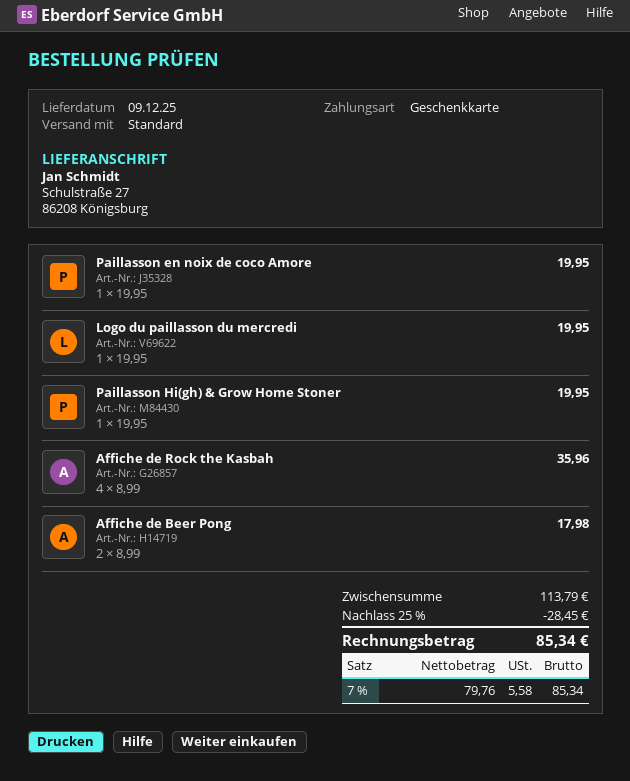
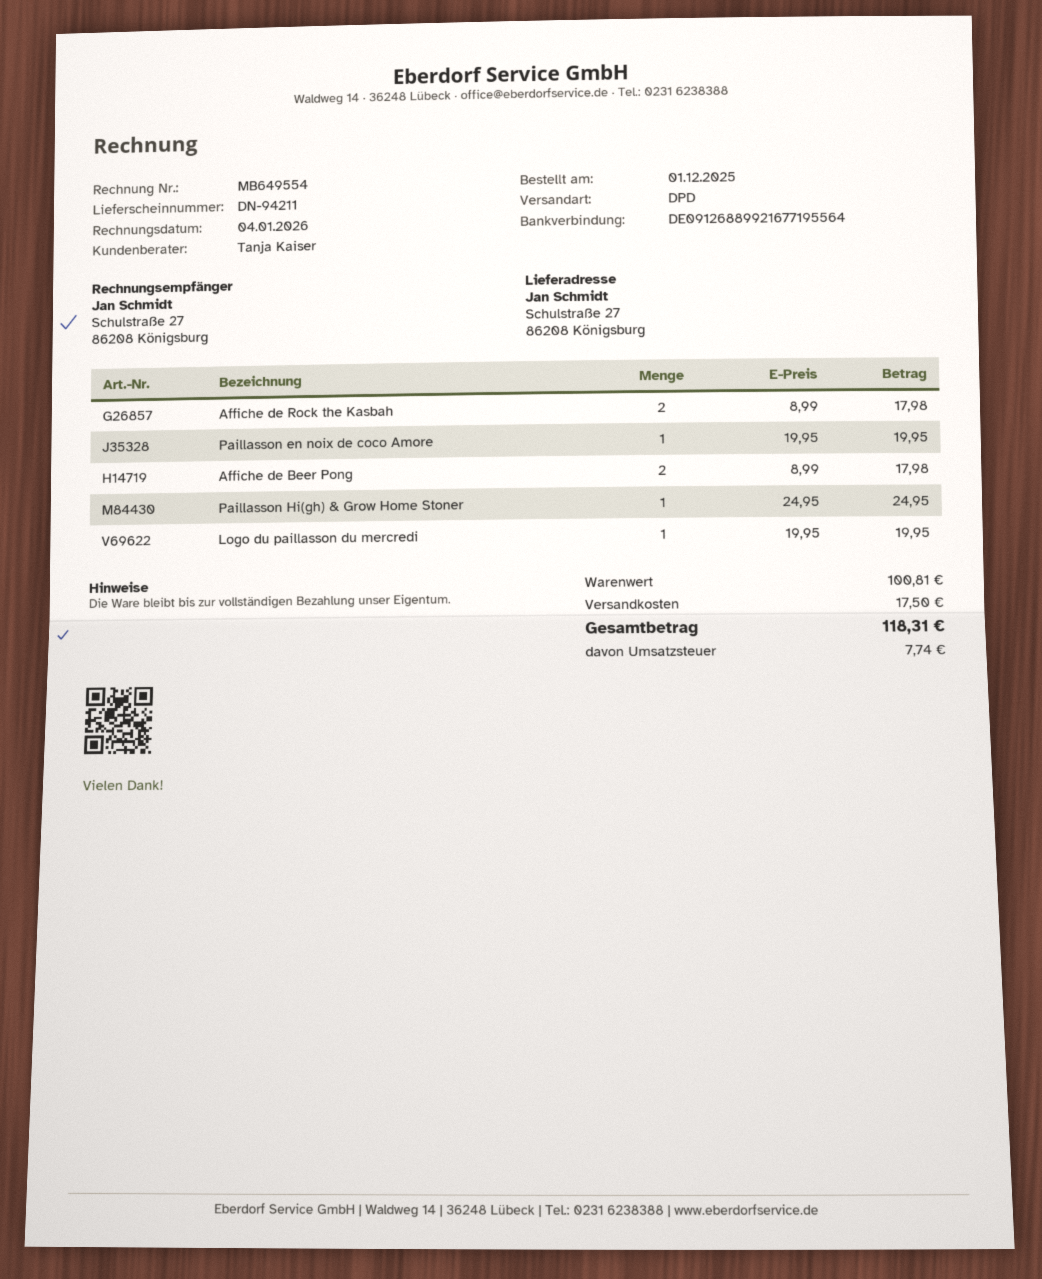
shipping method: standard -> DPD
Paillasson Hi(gh) & Grow Home Stoner: 1 x 19.95 = 19.95 -> 1 x 24.95 = 24.95
Affiche de Rock the Kasbah: 4 x 8.99 = 35.96 -> 2 x 8.99 = 17.98
subtotal: 113.79 -> 100.81
discount: 25% = 28.45 -> none
shipping: none -> 17.50
tax: 5.58 -> 7.74
total: 85.34 -> 118.31

